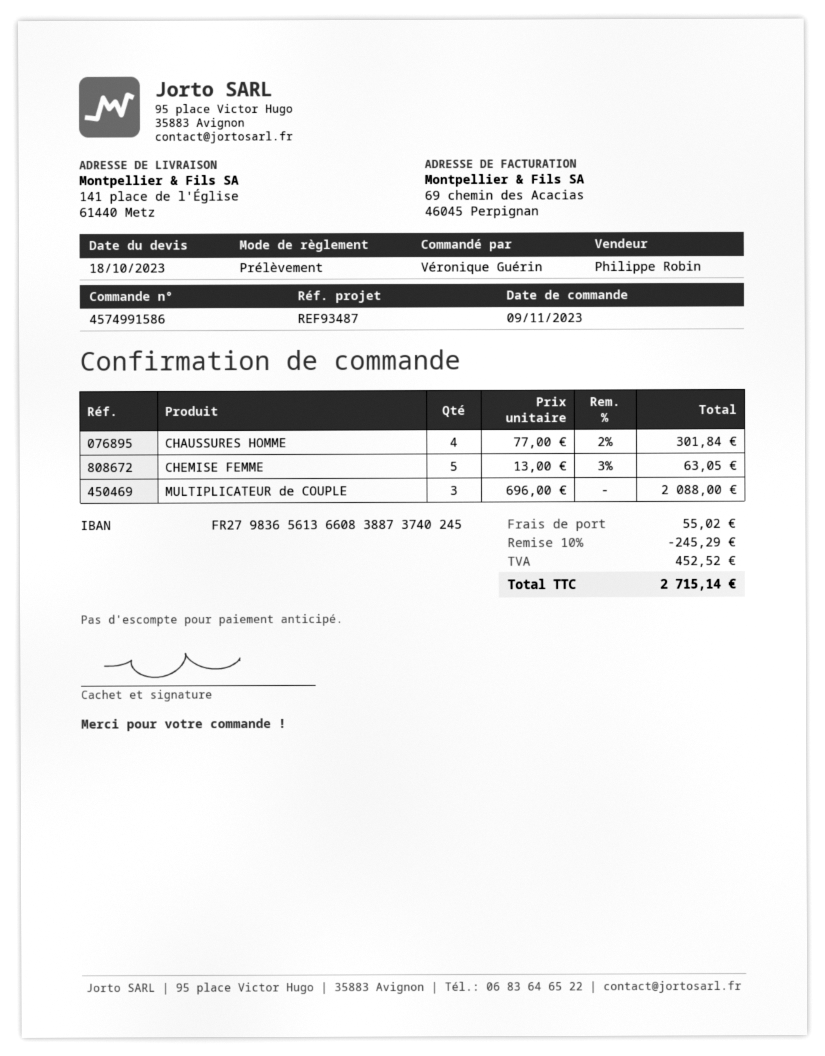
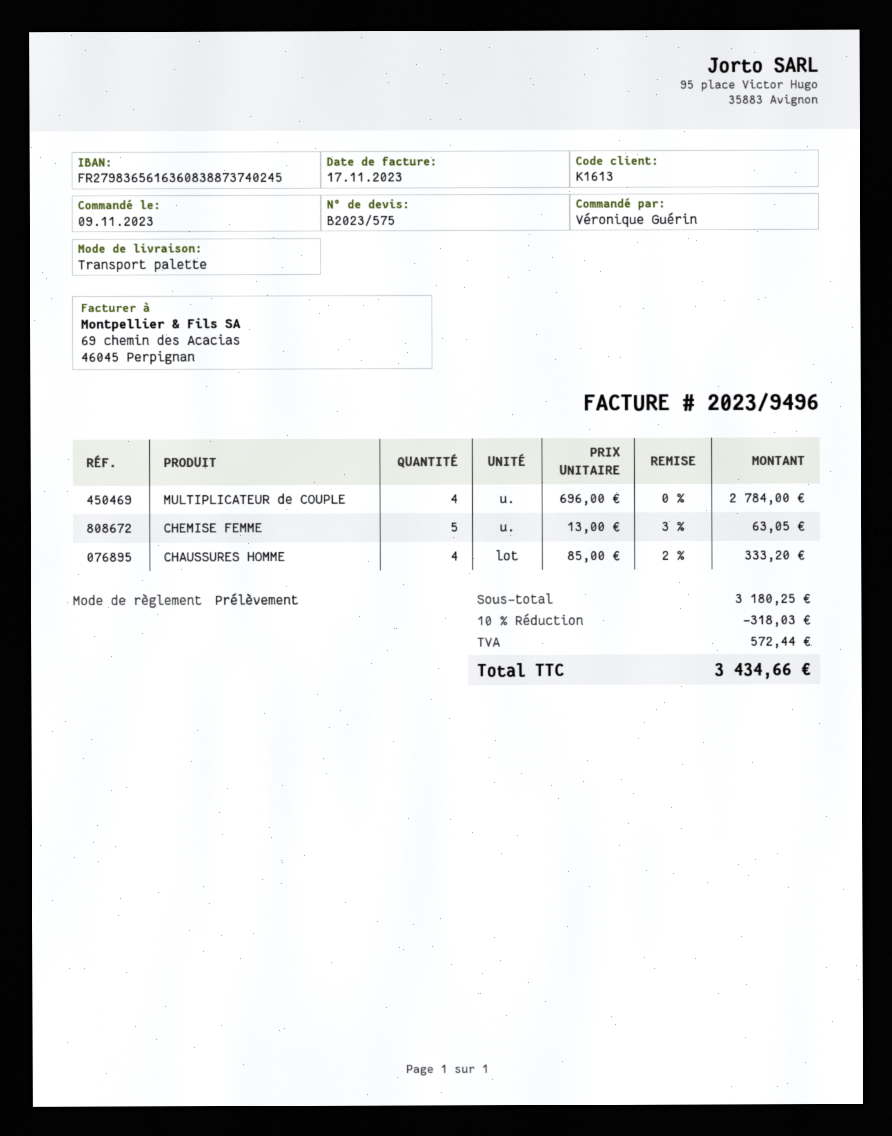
bank account: FR2798365613660838873740245 -> FR2798365616360838873740245
CHAUSSURES HOMME: 4 x 77.00 - 2% = 301.84 -> 4 x 85.00 - 2% = 333.20
MULTIPLICATEUR de COUPLE: 3 x 696.00 = 2088.00 -> 4 x 696.00 = 2784.00
discount: 10% = 245.29 -> 10% = 318.03
shipping: 55.02 -> none
tax: 452.52 -> 572.44
total: 2715.14 -> 3434.66

